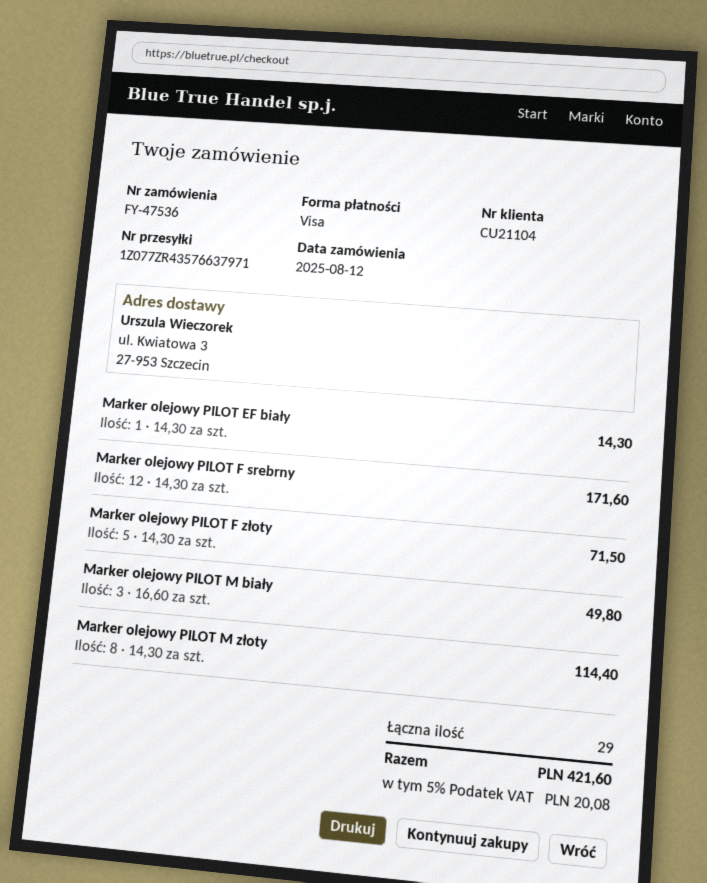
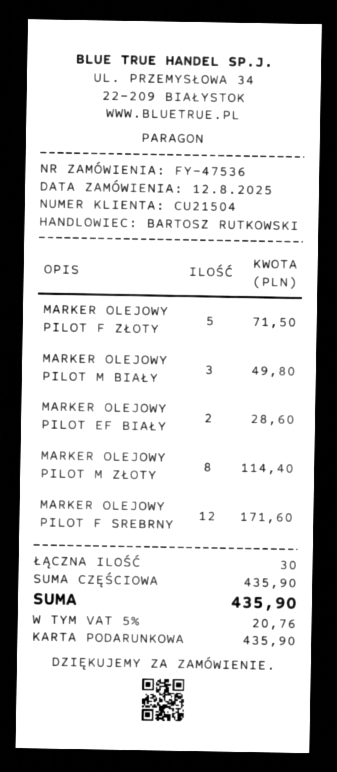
customer number: CU21104 -> CU21504
payment method: Visa -> gift card
Marker olejowy PILOT EF biały: 1 for 14.30 -> 2 for 28.60
total quantity: 29 -> 30
tax: 5% = 20.08 -> 5% = 20.76
total: 421.60 -> 435.90

